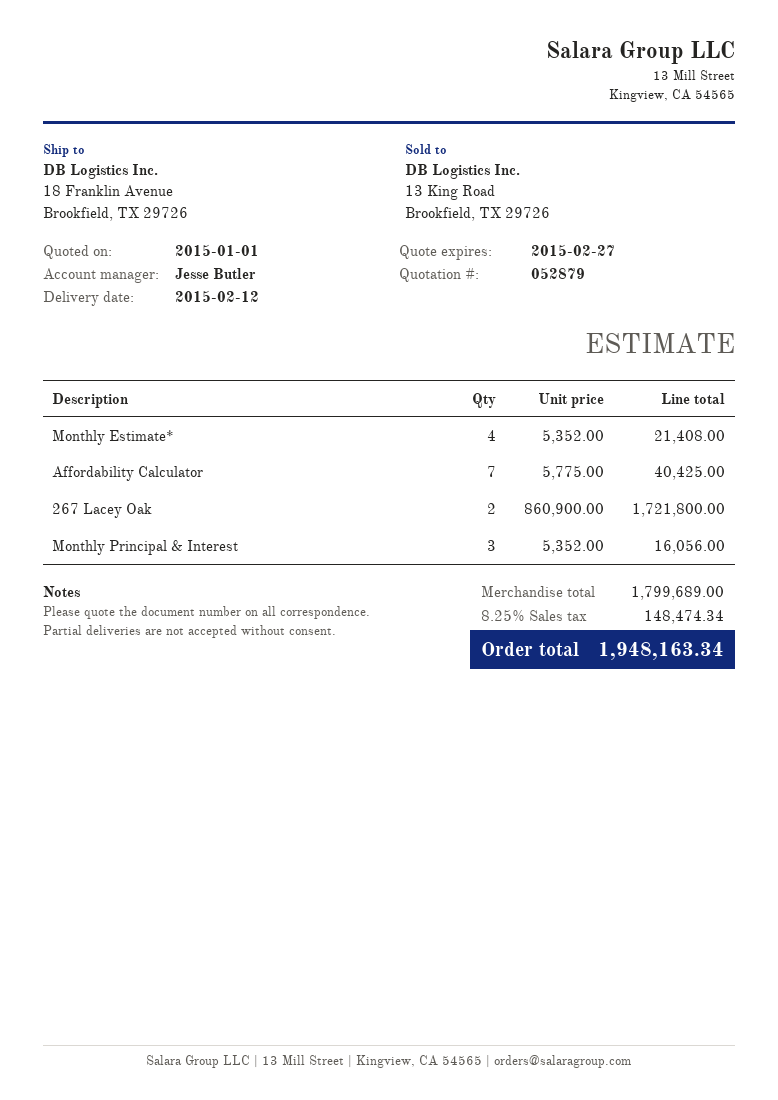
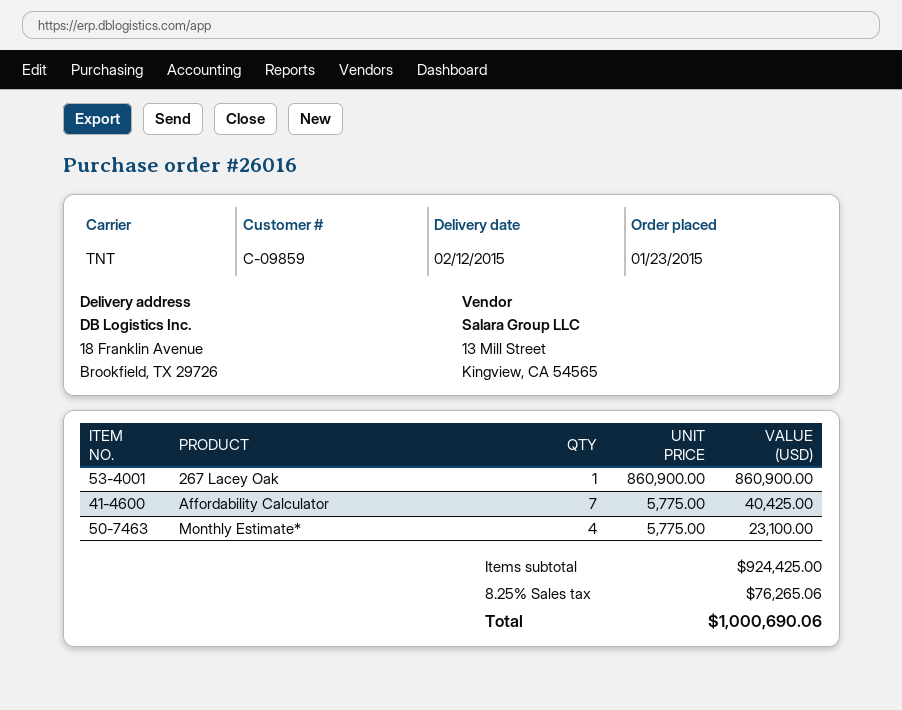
Monthly Estimate*: 4 x 5352.00 = 21408.00 -> 4 x 5775.00 = 23100.00
267 Lacey Oak: 2 x 860900.00 = 1721800.00 -> 1 x 860900.00 = 860900.00
Monthly Principal & Interest: 3 x 5352.00 = 16056.00 -> none
subtotal: 1799689.00 -> 924425.00
tax: 8.25% = 148474.34 -> 8.25% = 76265.06
total: 1948163.34 -> 1000690.06

